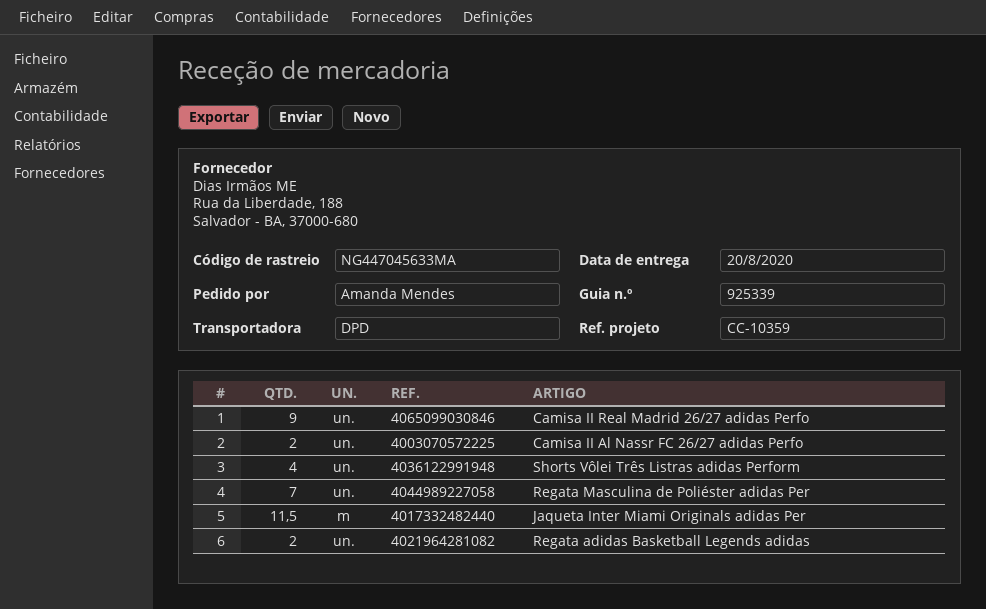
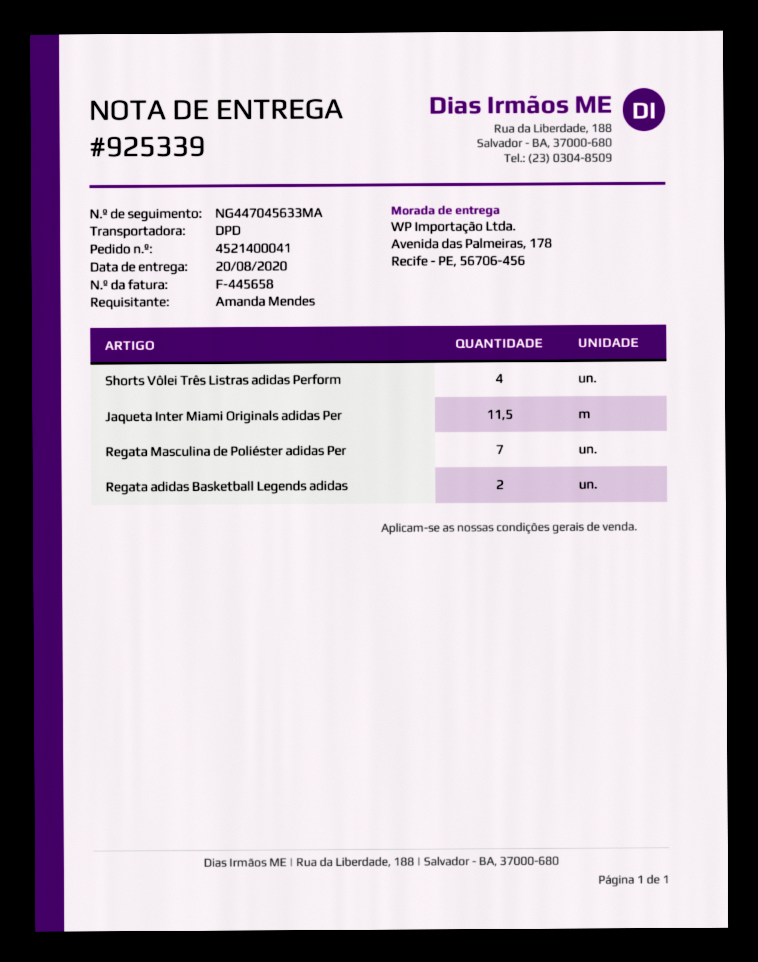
Camisa II Real Madrid 26/27 adidas Perfo: 9 -> none
Camisa II Al Nassr FC 26/27 adidas Perfo: 2 -> none

